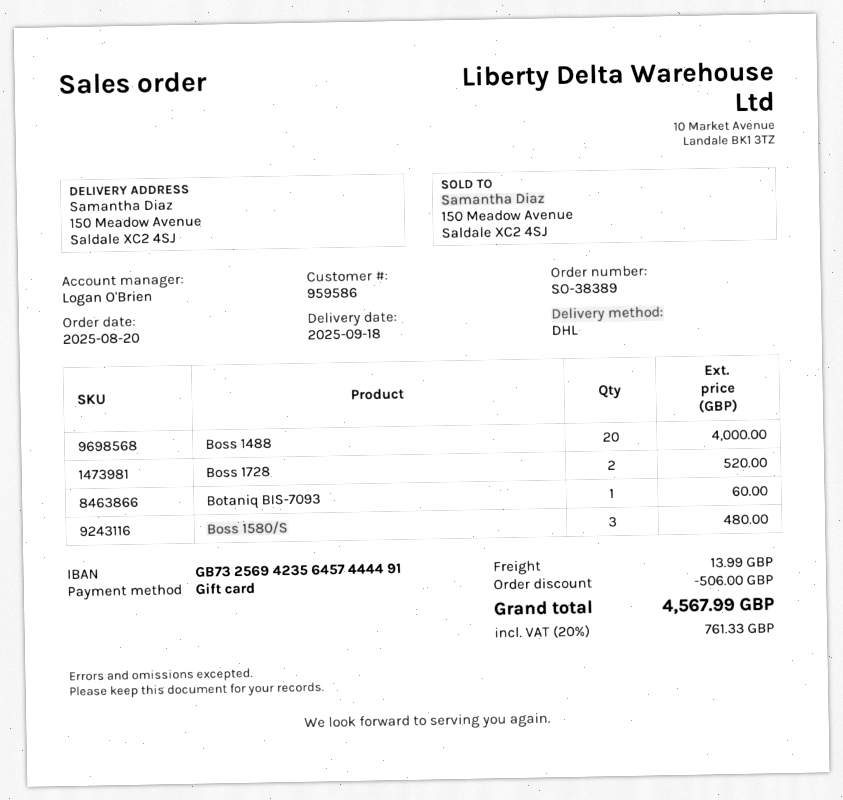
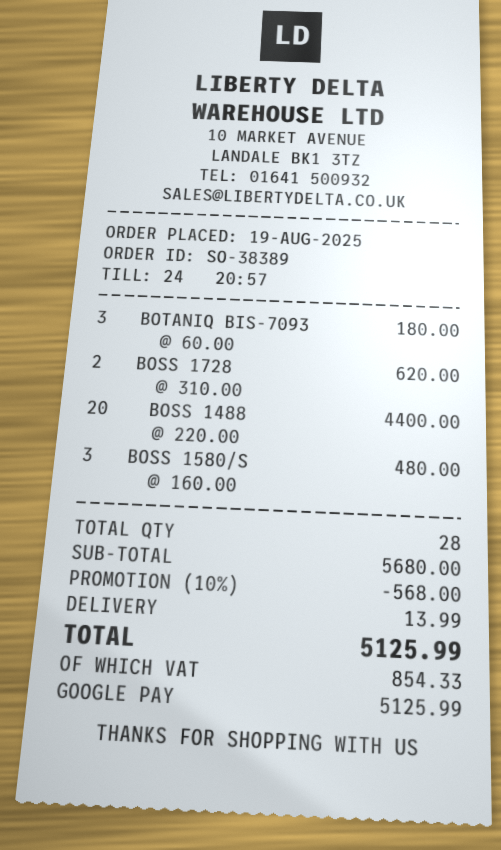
order date: 2025-08-20 -> 2025-08-19
payment method: gift card -> Google Pay
Boss 1488: 20 for 4000.00 -> 20 for 4400.00
Boss 1728: 2 for 520.00 -> 2 for 620.00
Botaniq BIS-7093: 1 for 60.00 -> 3 for 180.00
discount: 506.00 -> 568.00
tax: 761.33 -> 854.33
total: 4567.99 -> 5125.99

